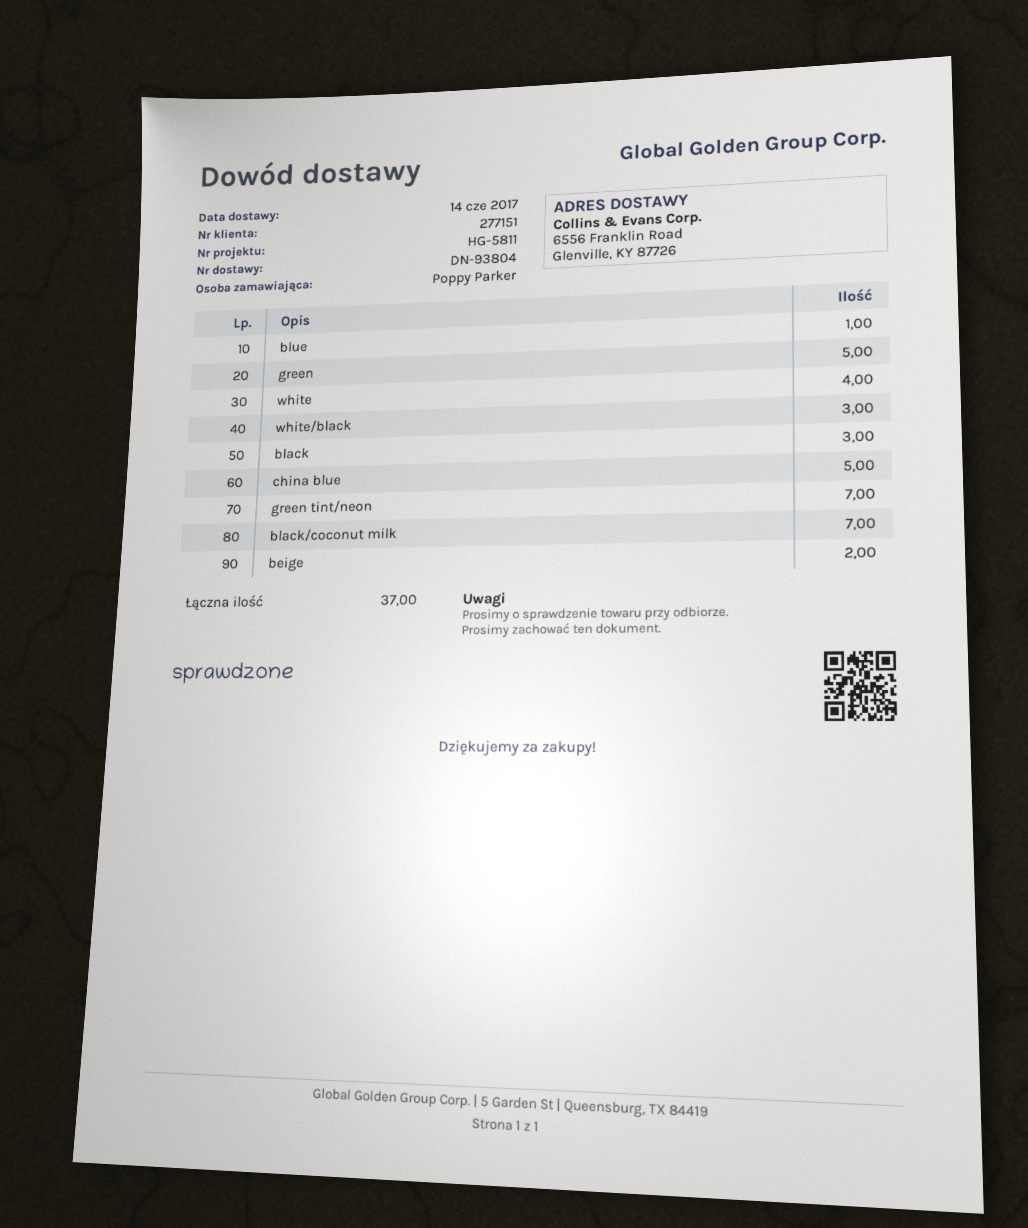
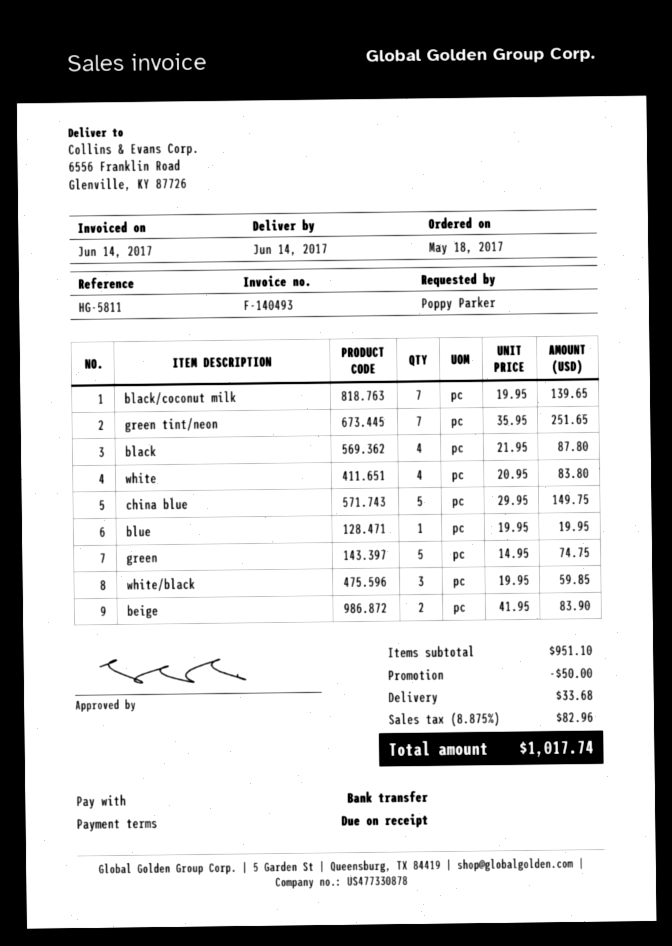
black: 3 -> 4

